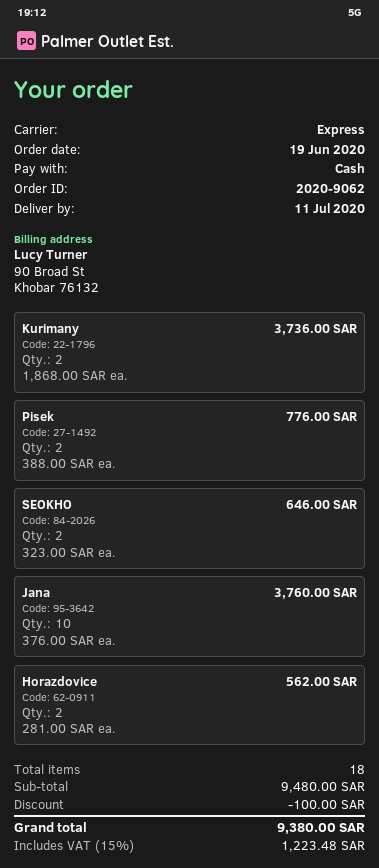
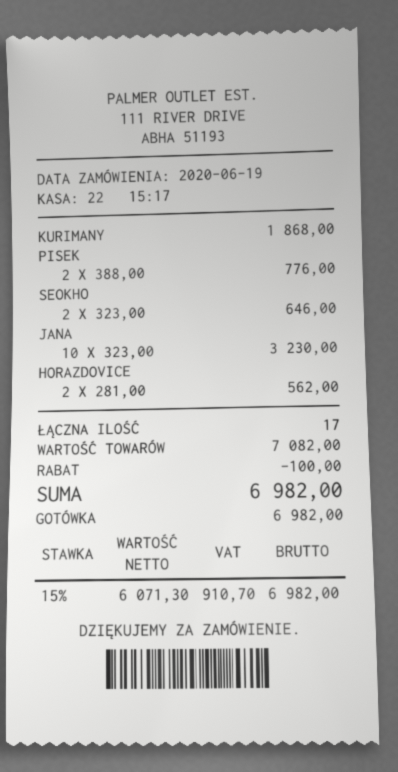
Kurimany: 2 x 1868.00 = 3736.00 -> 1 x 1868.00 = 1868.00
Jana: 10 x 376.00 = 3760.00 -> 10 x 323.00 = 3230.00
total quantity: 18 -> 17
subtotal: 9480.00 -> 7082.00
tax: 15% = 1223.48 -> 15% = 910.70
total: 9380.00 -> 6982.00

